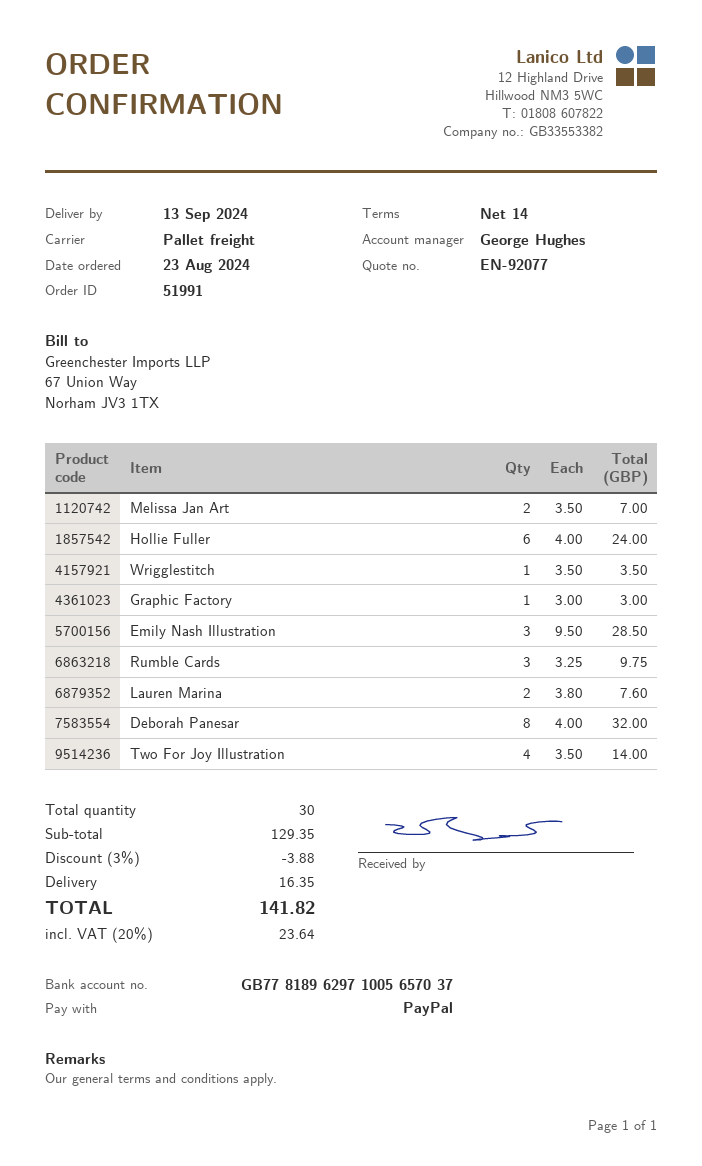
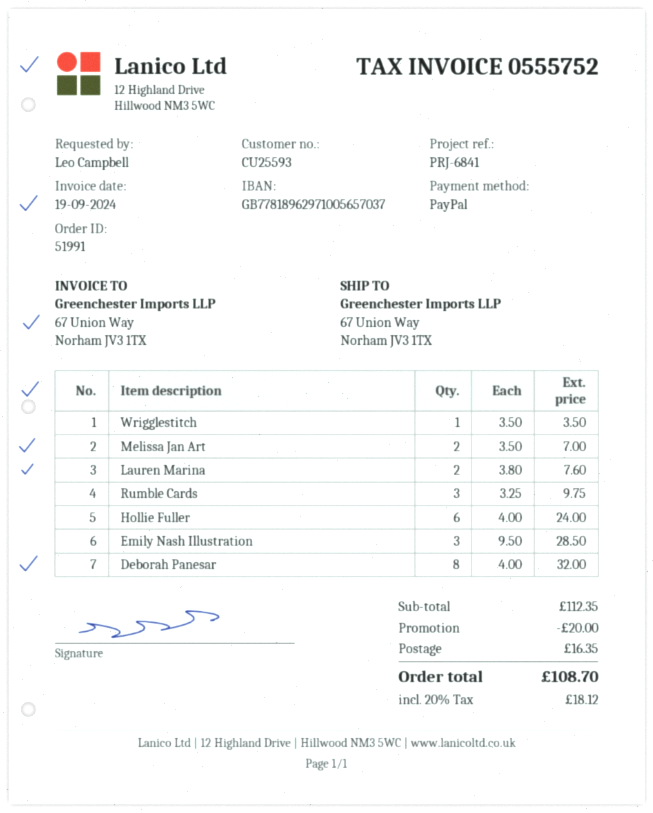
Graphic Factory: 1 x 3.00 = 3.00 -> none
Two For Joy Illustration: 4 x 3.50 = 14.00 -> none
subtotal: 129.35 -> 112.35
discount: 3.88 -> 20.00
tax: 20% = 23.64 -> 20% = 18.12
total: 141.82 -> 108.70

